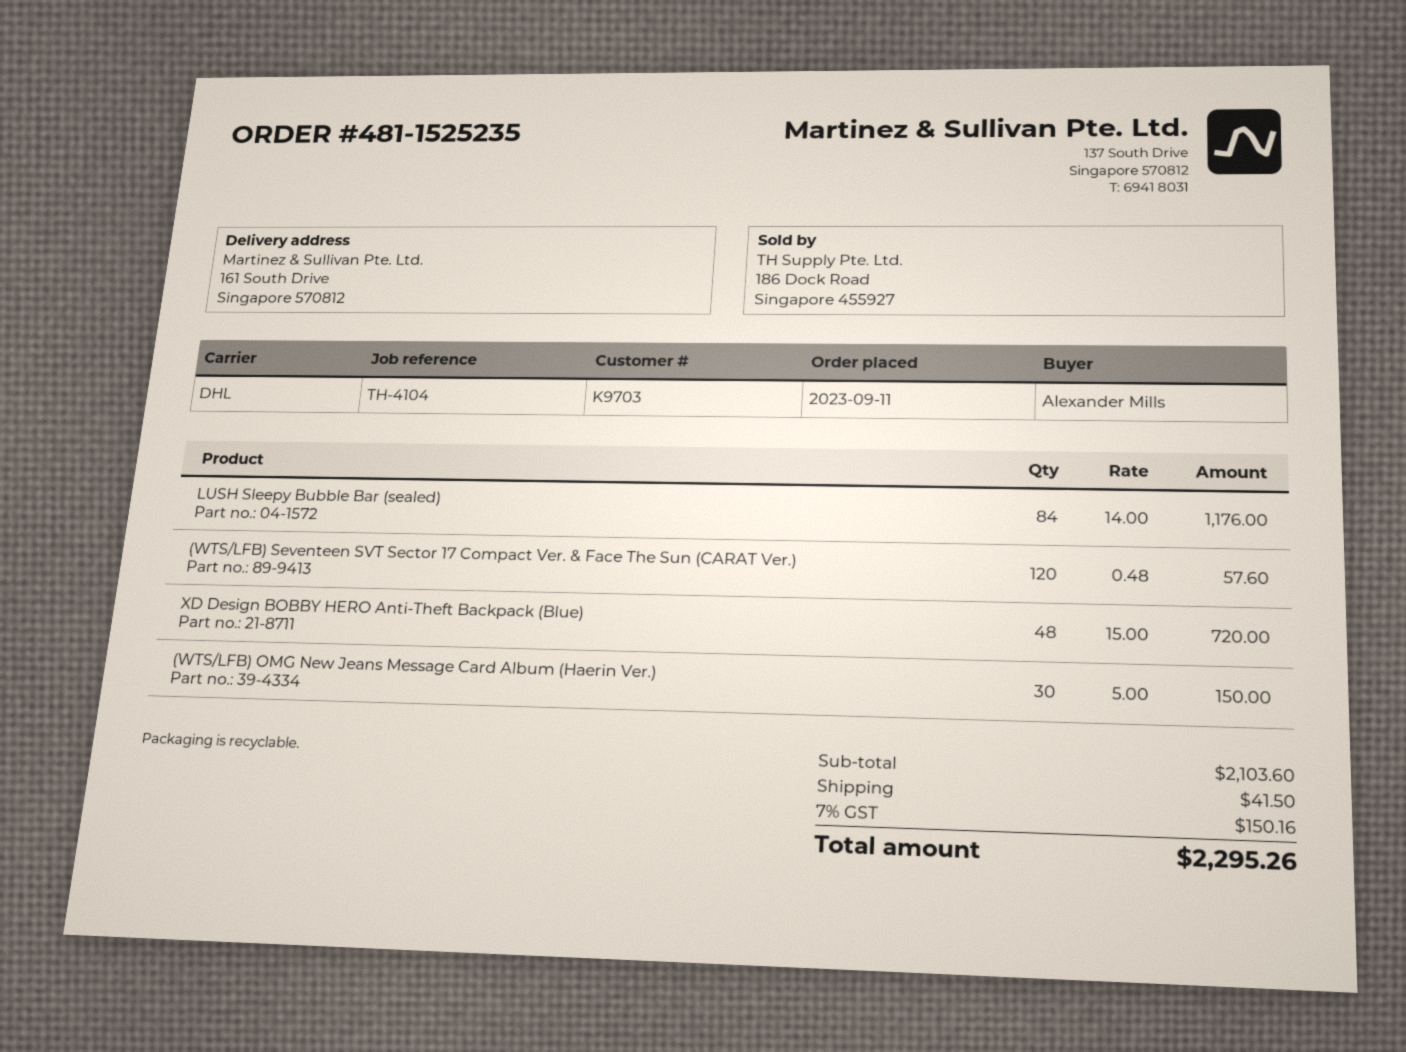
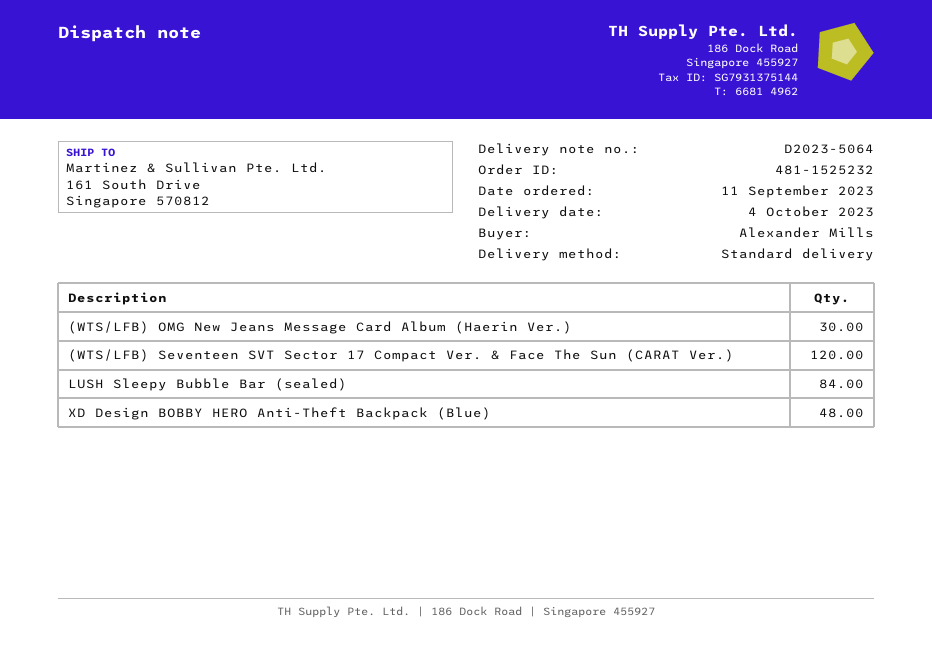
order number: 481-1525235 -> 481-1525232
shipping method: DHL -> standard

